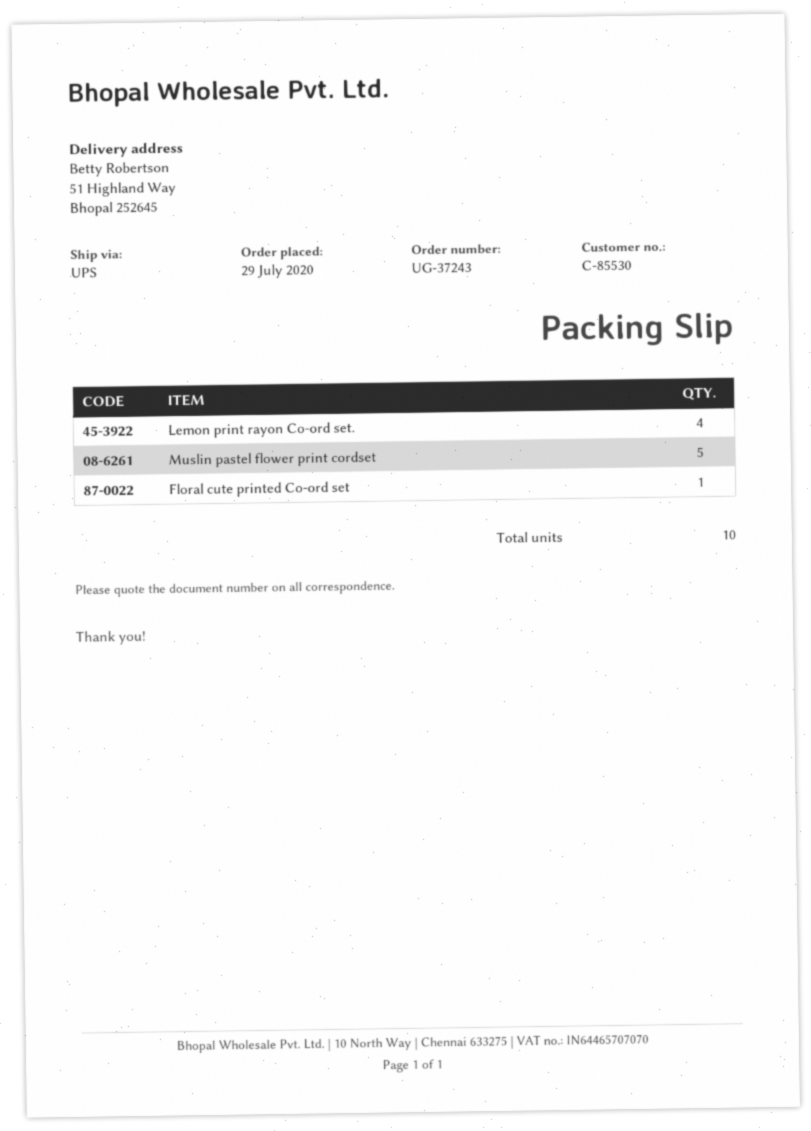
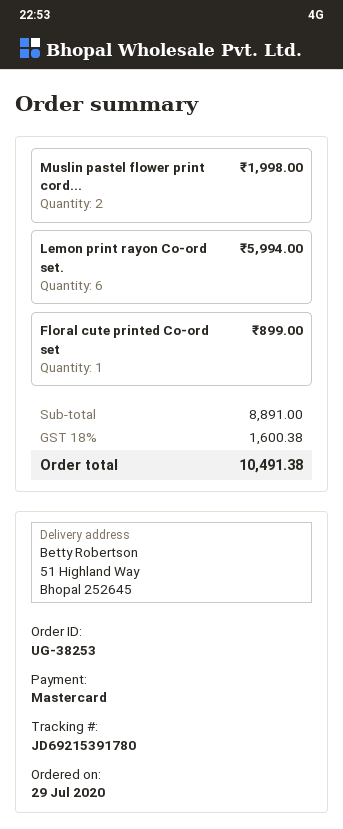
order number: UG-37243 -> UG-38253
Lemon print rayon Co-ord set.: 4 -> 6
Muslin pastel flower print cordset: 5 -> 2

